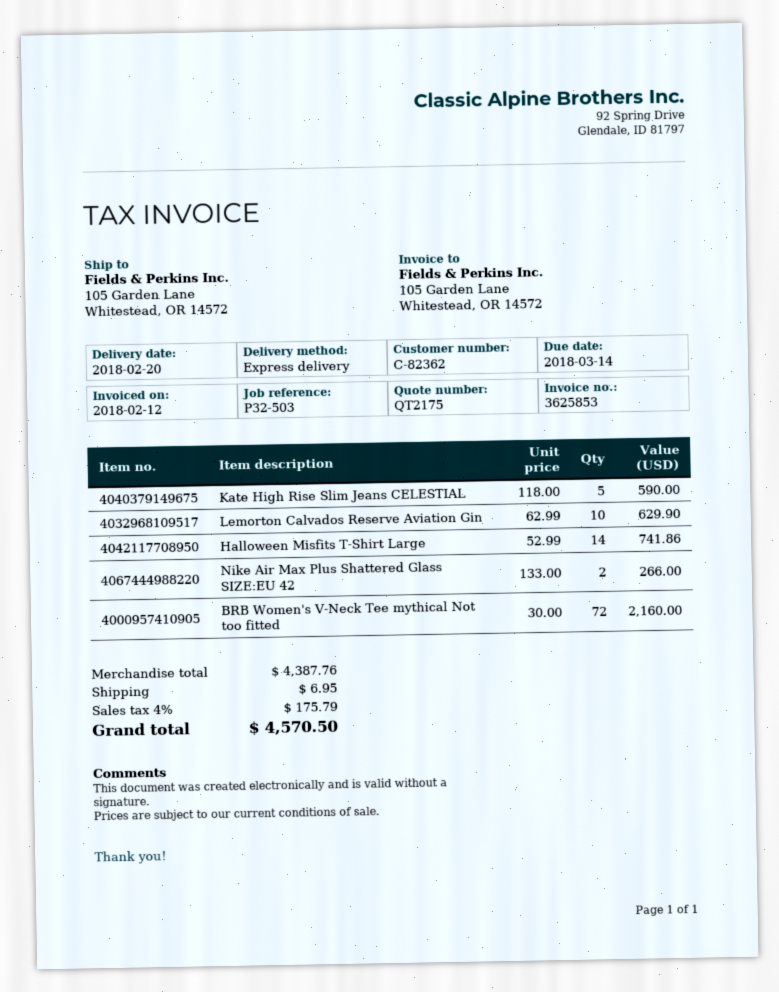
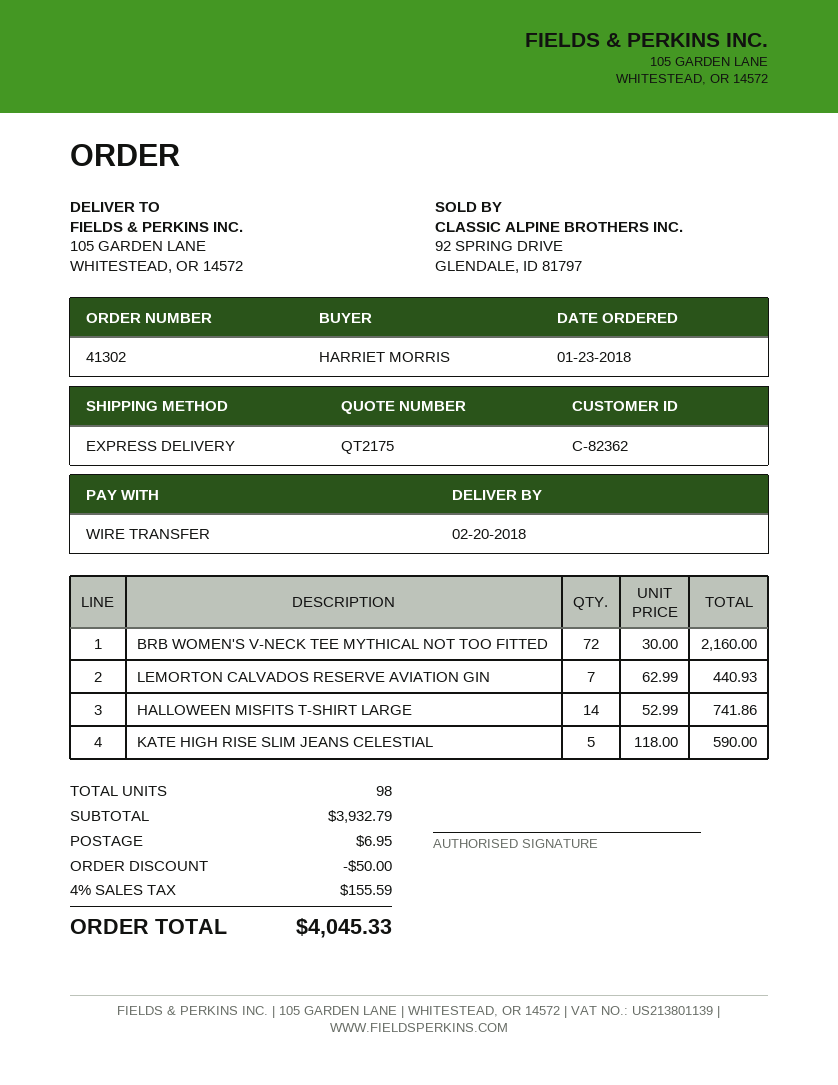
Lemorton Calvados Reserve Aviation Gin: 10 x 62.99 = 629.90 -> 7 x 62.99 = 440.93
Nike Air Max Plus Shattered Glass SIZE:EU 42: 2 x 133.00 = 266.00 -> none
subtotal: 4387.76 -> 3932.79
discount: none -> 50.00
tax: 4% = 175.79 -> 4% = 155.59
total: 4570.50 -> 4045.33

